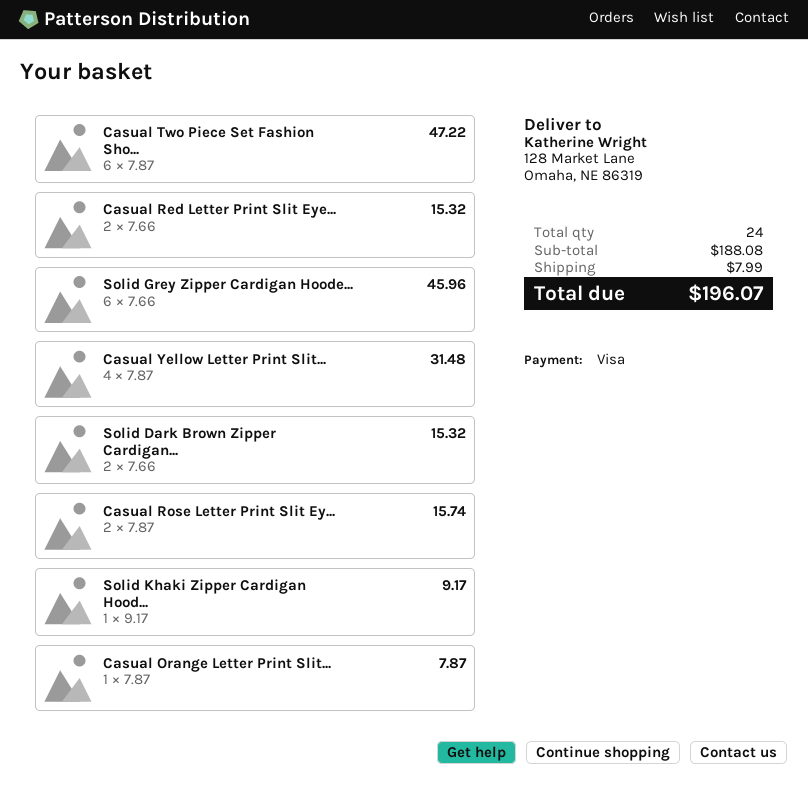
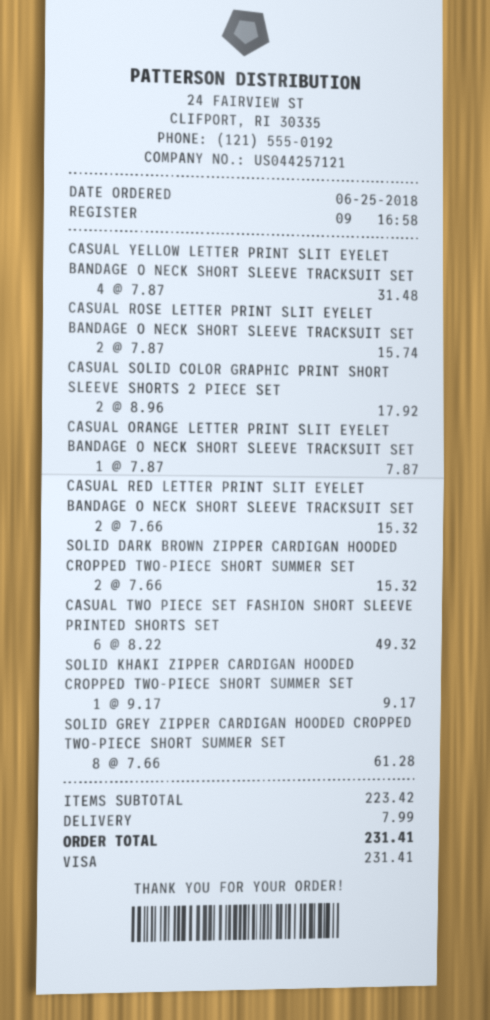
Casual Two Piece Set Fashion Sho...: 6 x 7.87 = 47.22 -> 6 x 8.22 = 49.32
Solid Grey Zipper Cardigan Hoode...: 6 x 7.66 = 45.96 -> 8 x 7.66 = 61.28
CASUAL SOLID COLOR GRAPHIC PRINT SHORT SLEEVE SHORTS 2 PIECE SET: none -> 2 x 8.96 = 17.92
subtotal: 188.08 -> 223.42
total: 196.07 -> 231.41

